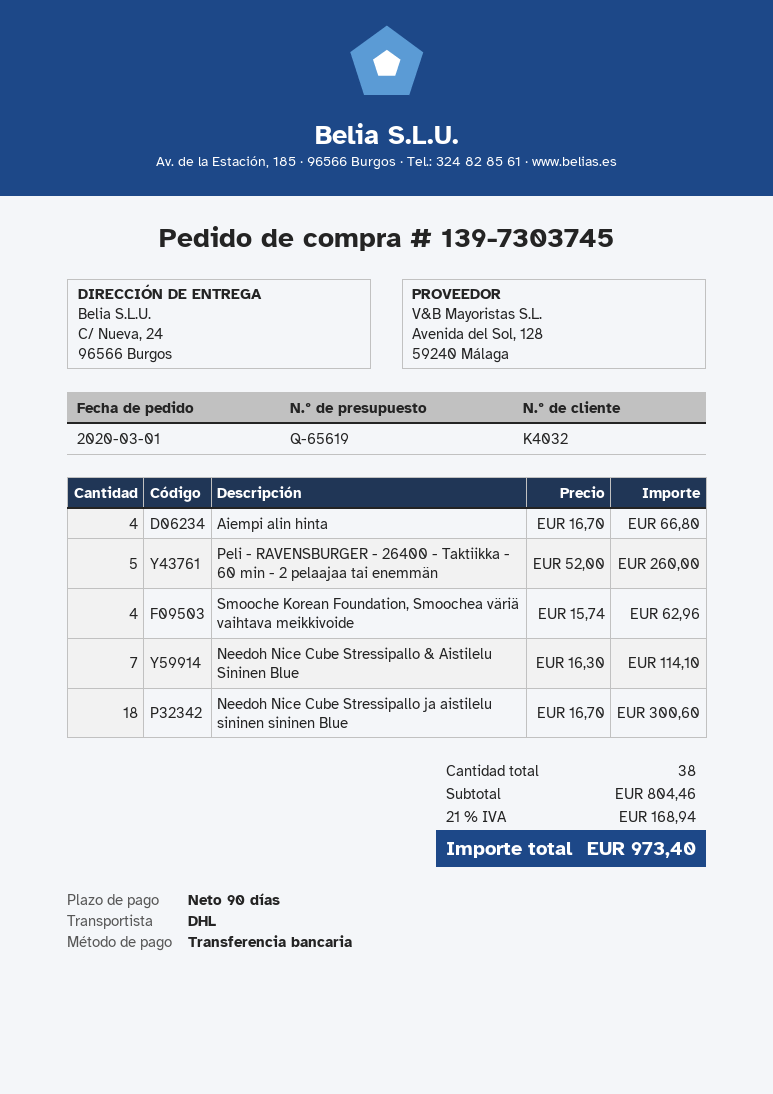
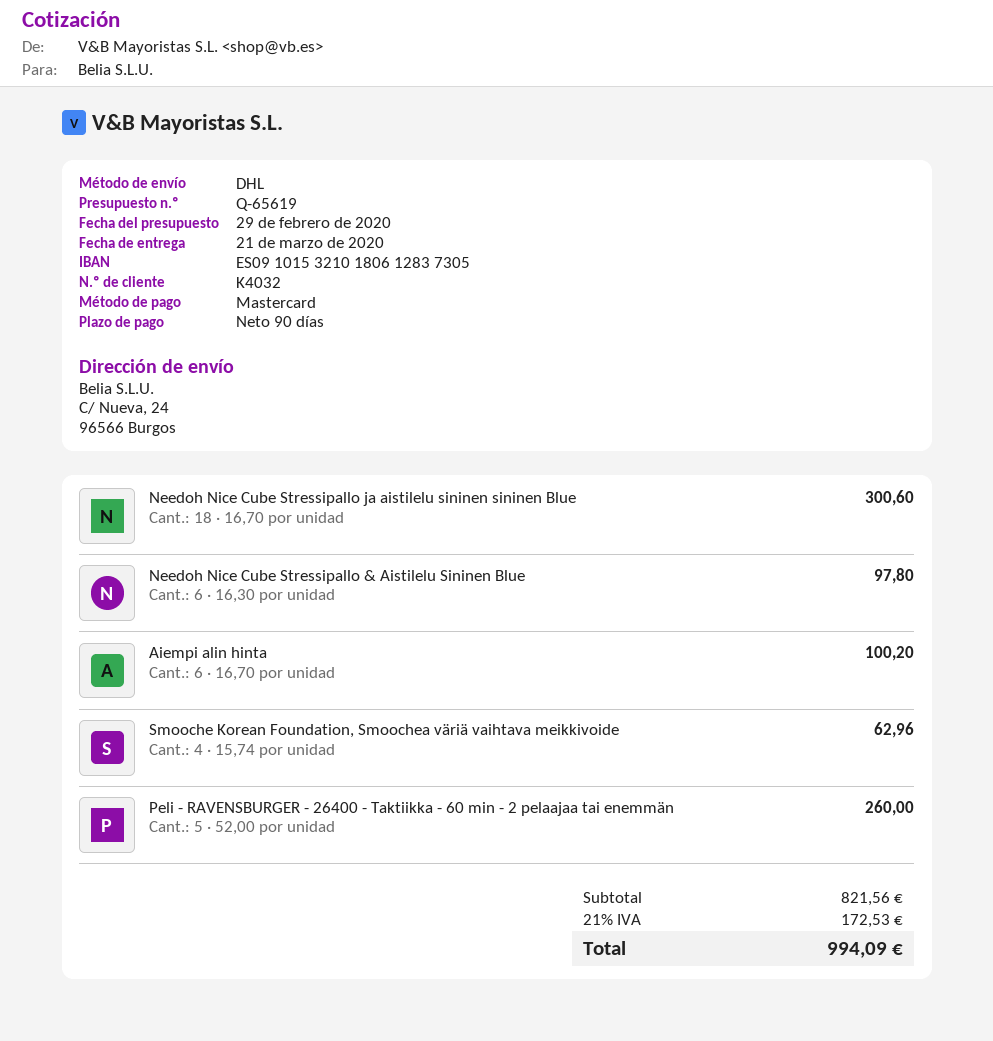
payment method: bank transfer -> Mastercard
Aiempi alin hinta: 4 x 16.70 = 66.80 -> 6 x 16.70 = 100.20
Needoh Nice Cube Stressipallo & Aistilelu Sininen Blue: 7 x 16.30 = 114.10 -> 6 x 16.30 = 97.80
subtotal: 804.46 -> 821.56
tax: 21% = 168.94 -> 21% = 172.53
total: 973.40 -> 994.09

